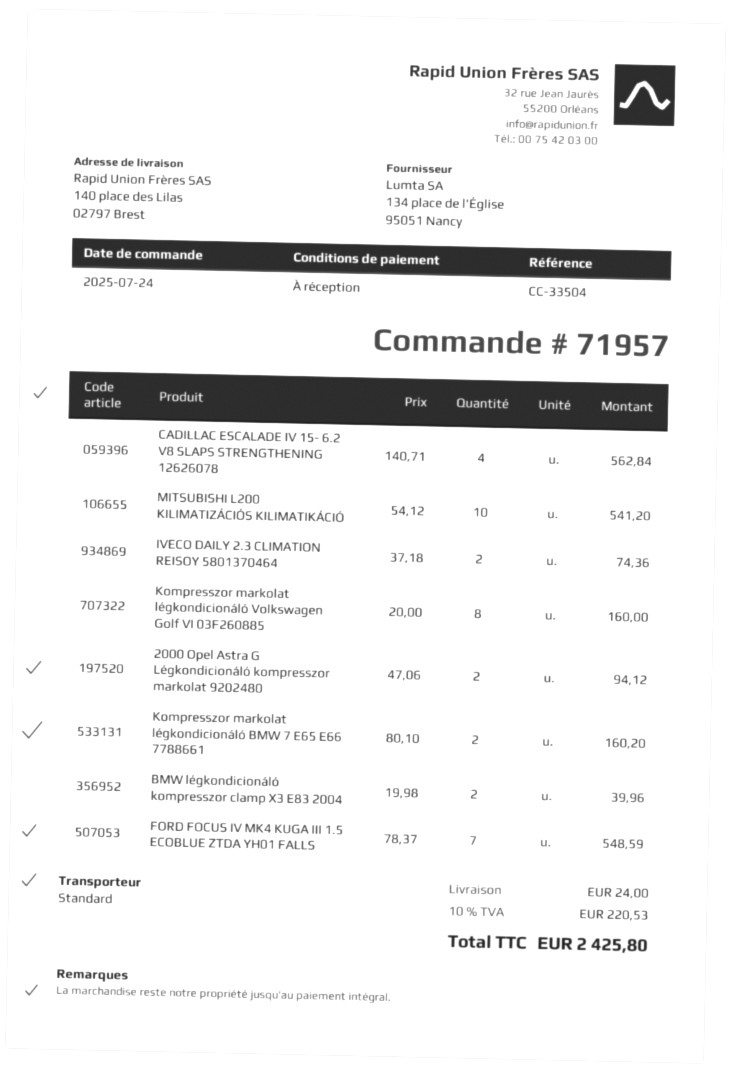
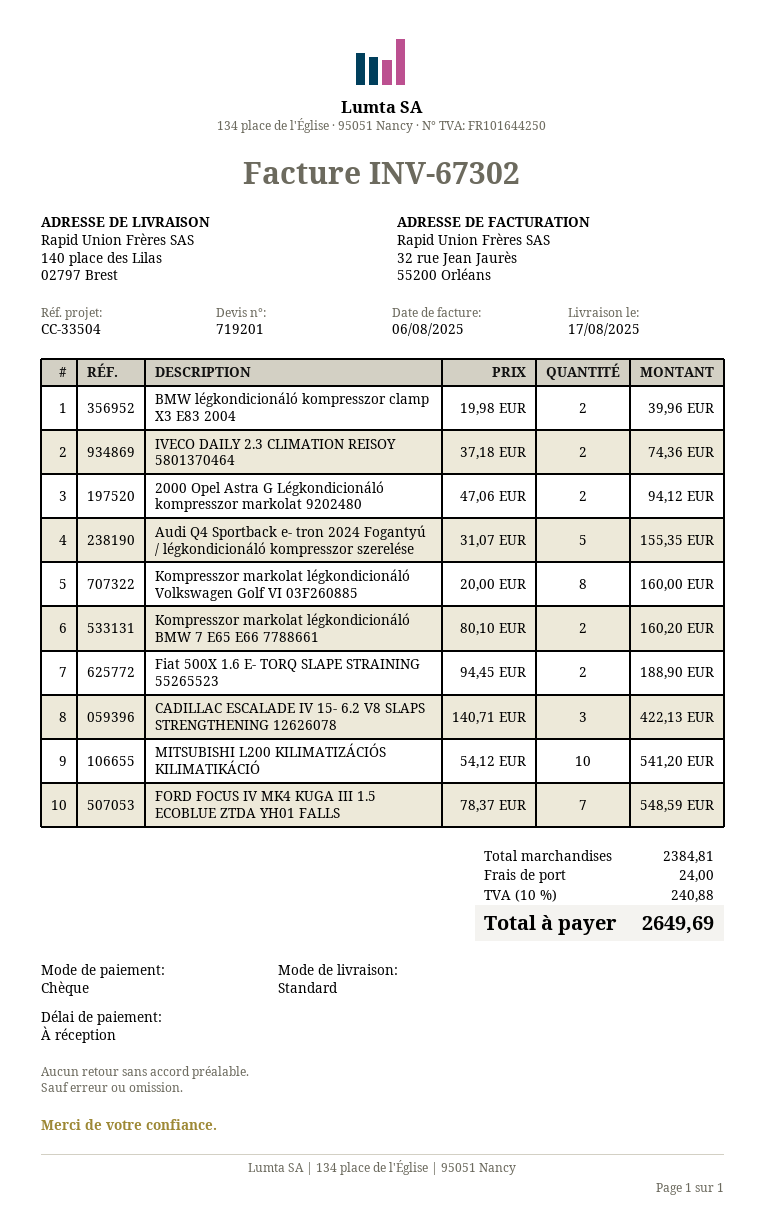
CADILLAC ESCALADE IV 15- 6.2 V8 SLAPS STRENGTHENING 12626078: 4 x 140.71 = 562.84 -> 3 x 140.71 = 422.13
Audi Q4 Sportback e- tron 2024 Fogantyú / légkondicionáló kompresszor szerelése: none -> 5 x 31.07 = 155.35
Fiat 500X 1.6 E- TORQ SLAPE STRAINING 55265523: none -> 2 x 94.45 = 188.90
tax: 10% = 220.53 -> 10% = 240.88
total: 2425.80 -> 2649.69

